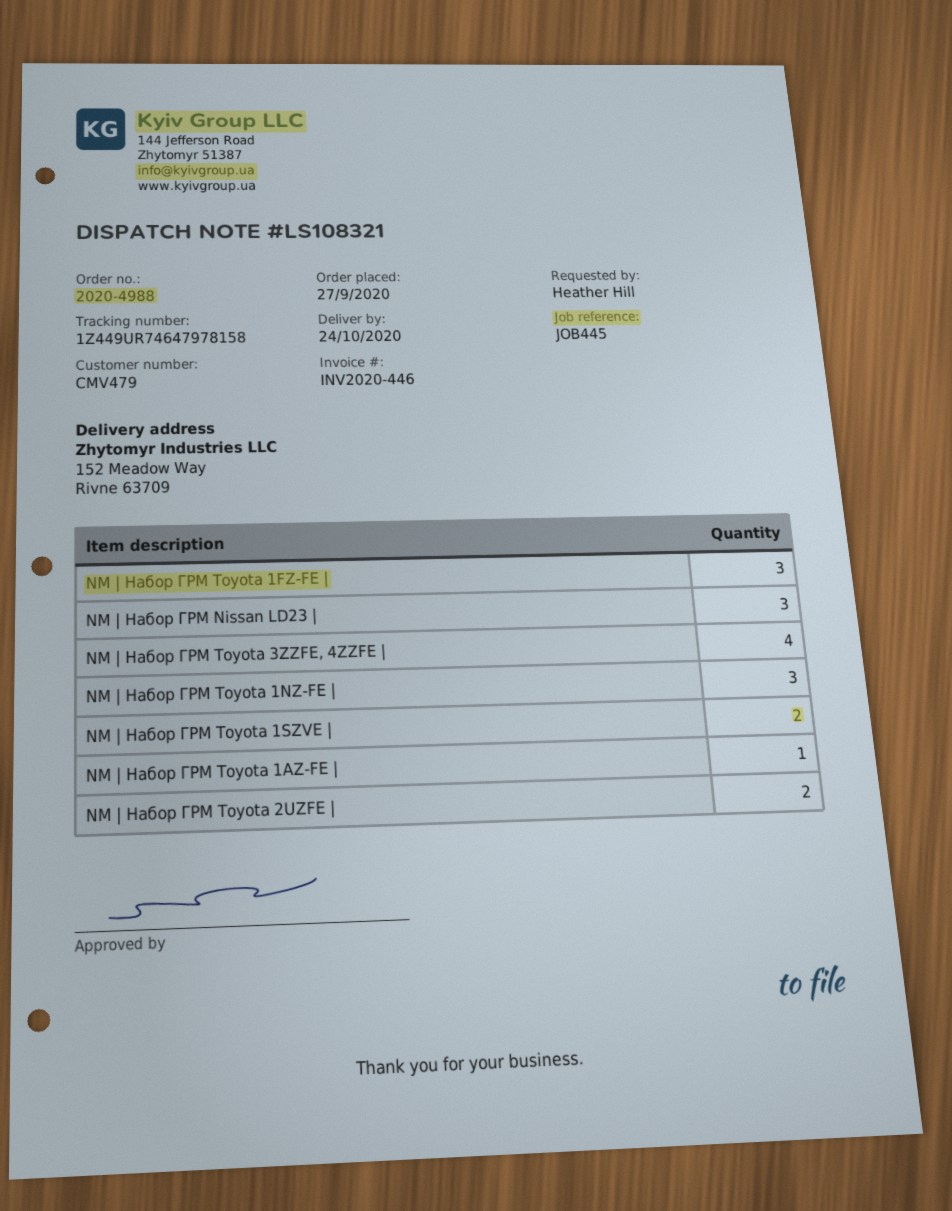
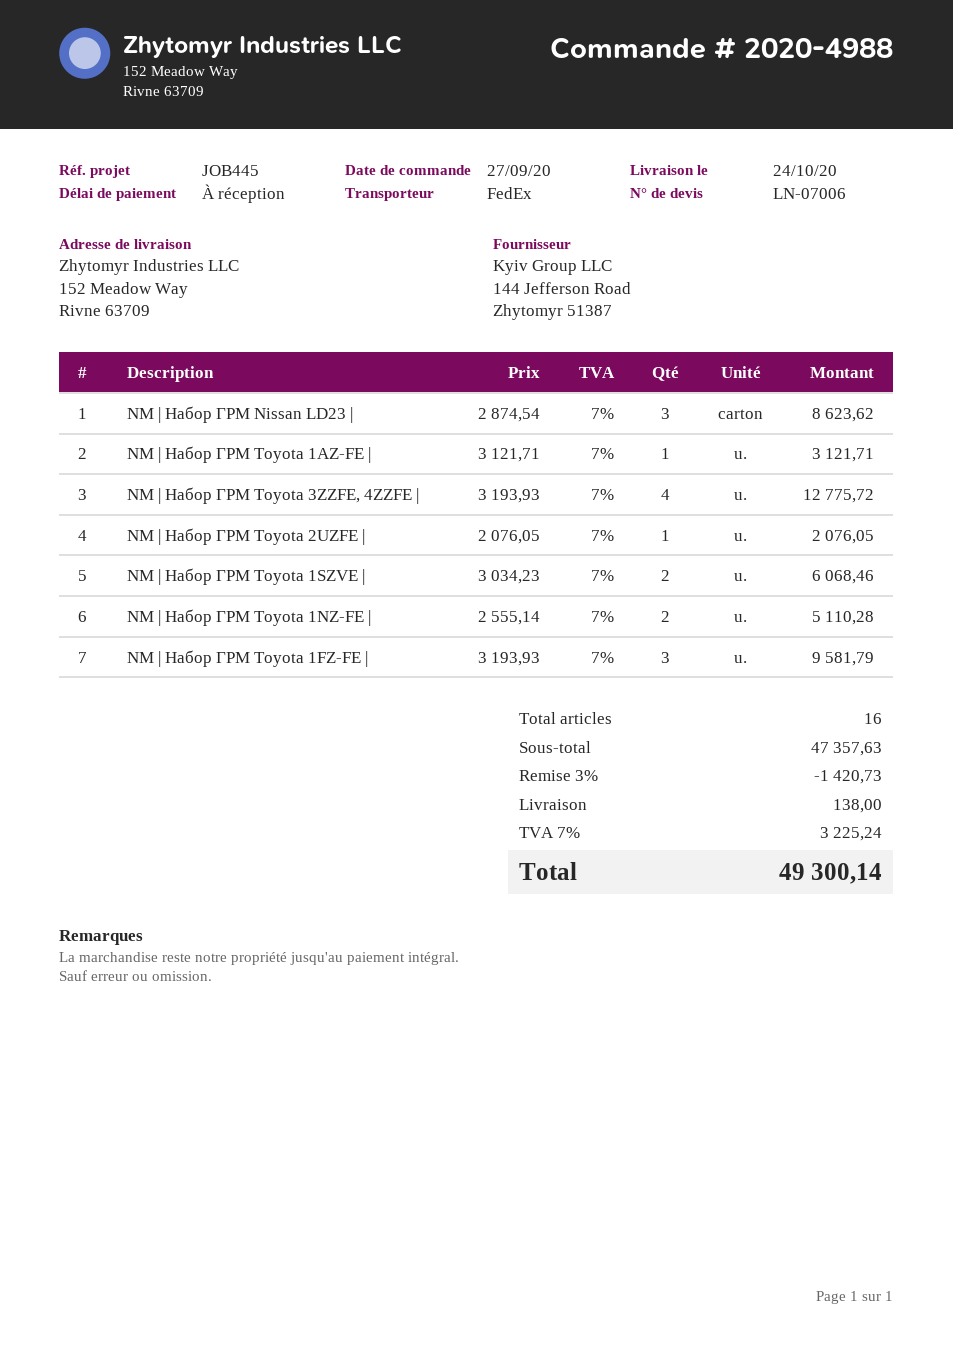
NM | Набор ГРМ Toyota 1NZ-FE |: 3 -> 2
NM | Набор ГРМ Toyota 2UZFE |: 2 -> 1

